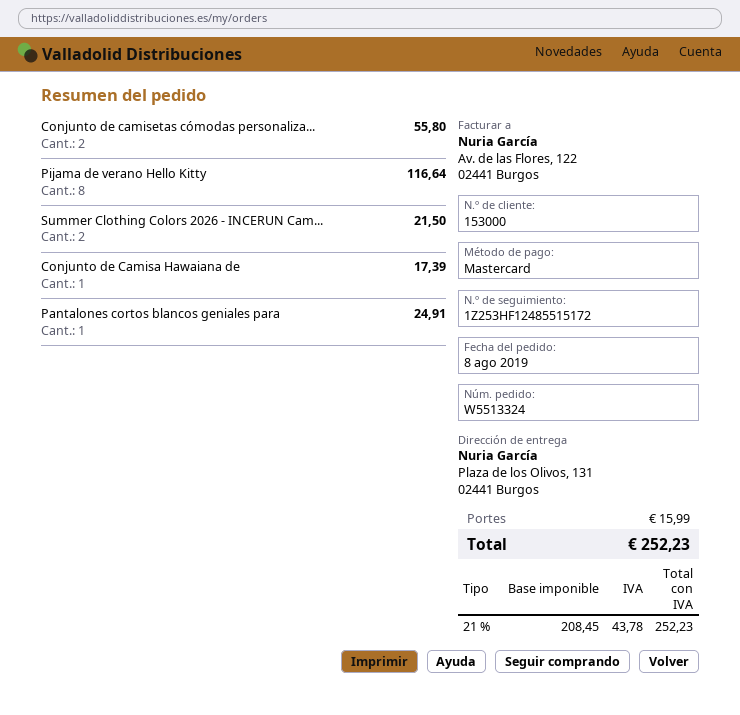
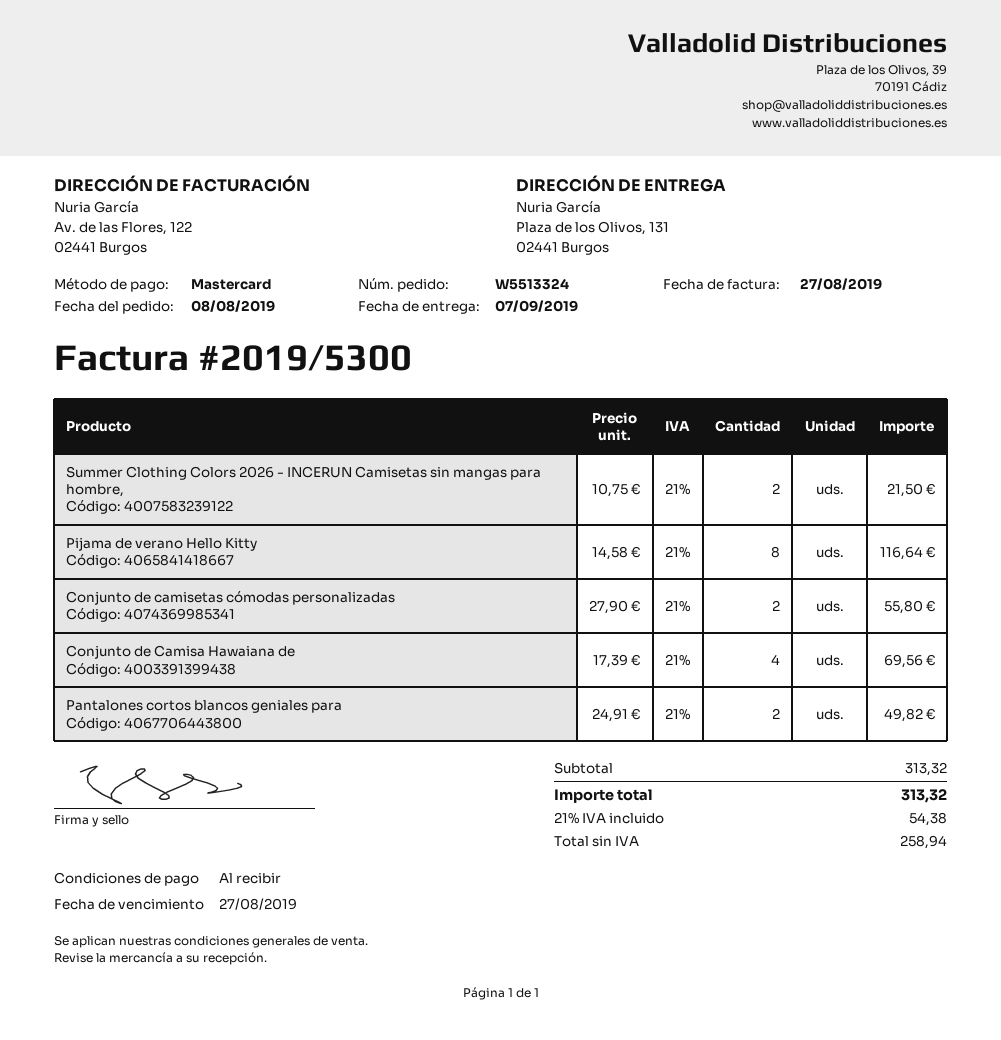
Conjunto de Camisa Hawaiana de: 1 for 17.39 -> 4 for 69.56
Pantalones cortos blancos geniales para: 1 for 24.91 -> 2 for 49.82
shipping: 15.99 -> none
net: 208.45 -> 258.94
tax: 21% = 43.78 -> 21% = 54.38
total: 252.23 -> 313.32

